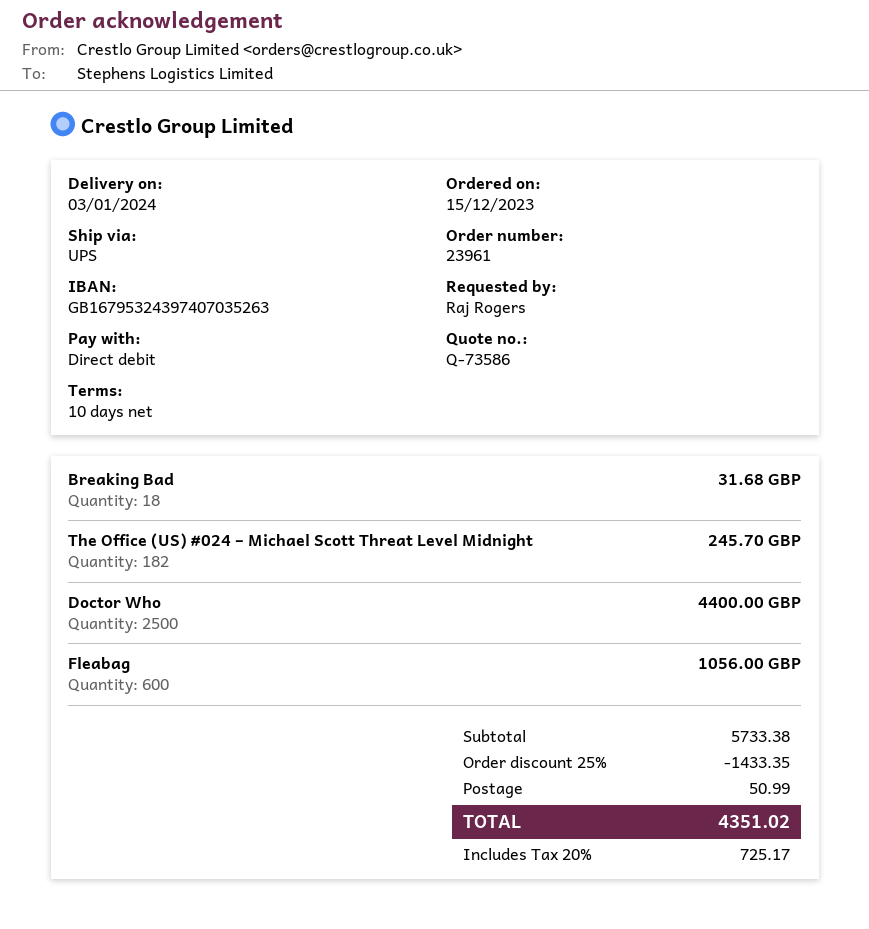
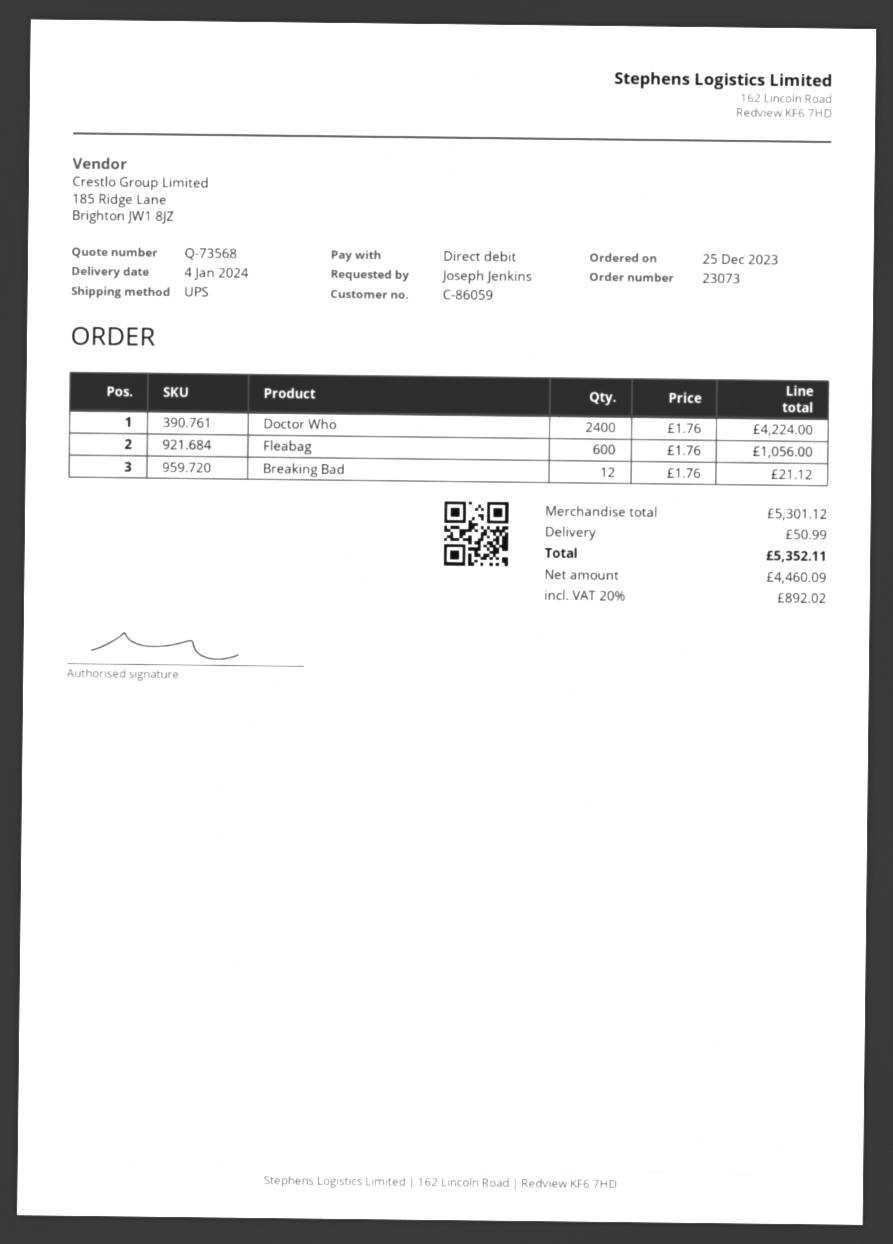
quote number: Q-73586 -> Q-73568
order number: 23961 -> 23073
order date: 2023-12-15 -> 2023-12-25
delivery date: 2024-01-03 -> 2024-01-04
ordered by: Raj Rogers -> Joseph Jenkins
Breaking Bad: 18 for 31.68 -> 12 for 21.12
The Office (US) #024 – Michael Scott Threat Level Midnight: 182 for 245.70 -> none
Doctor Who: 2500 for 4400.00 -> 2400 for 4224.00
subtotal: 5733.38 -> 5301.12
discount: 25% = 1433.35 -> none
tax: 20% = 725.17 -> 20% = 892.02
total: 4351.02 -> 5352.11

